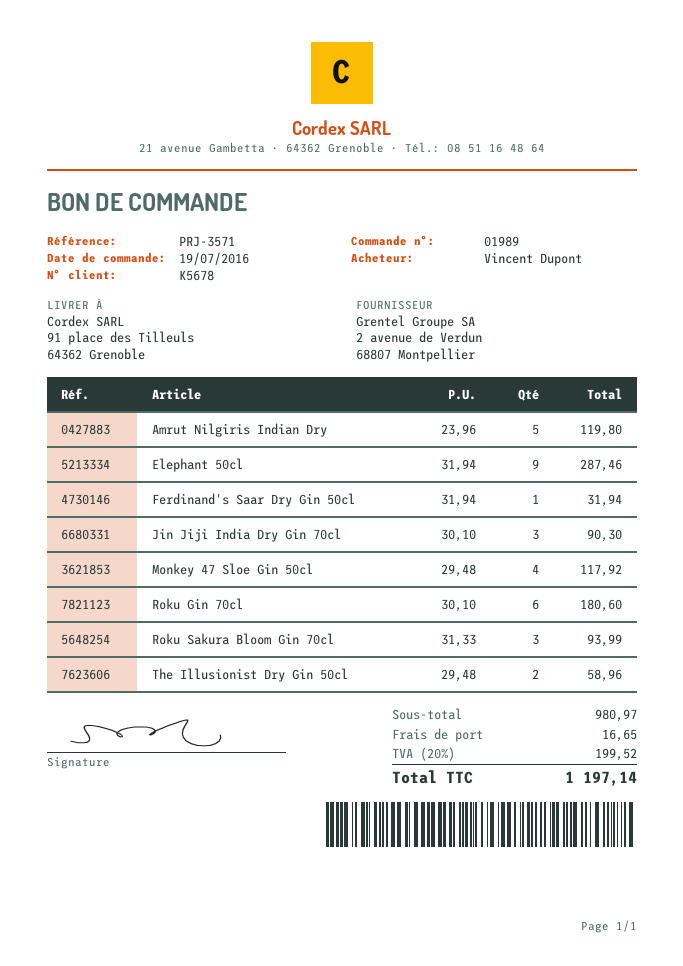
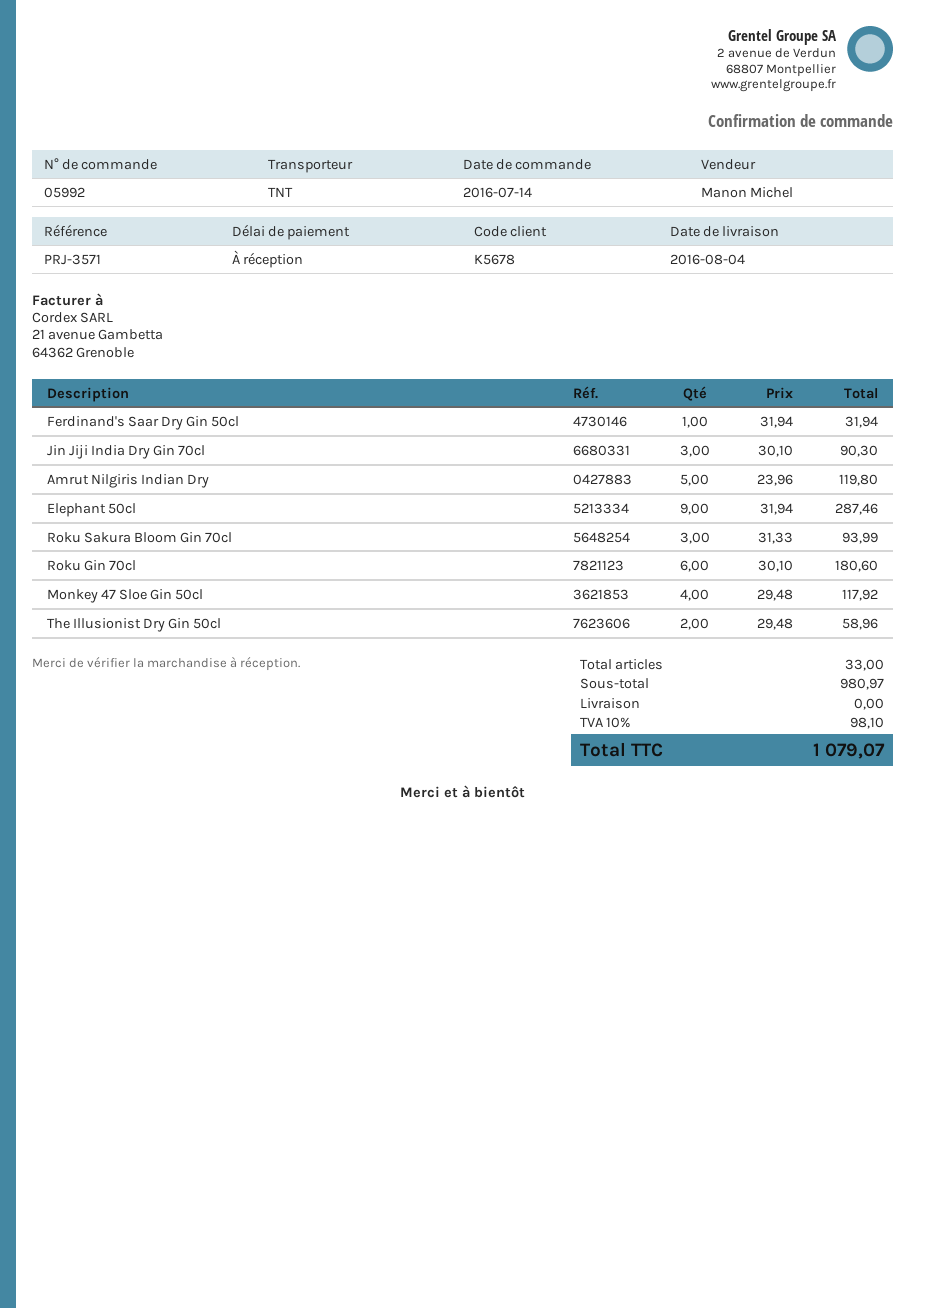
order number: 01989 -> 05992
order date: 2016-07-19 -> 2016-07-14
shipping: 16.65 -> 0.00
tax: 20% = 199.52 -> 10% = 98.10
total: 1197.14 -> 1079.07

